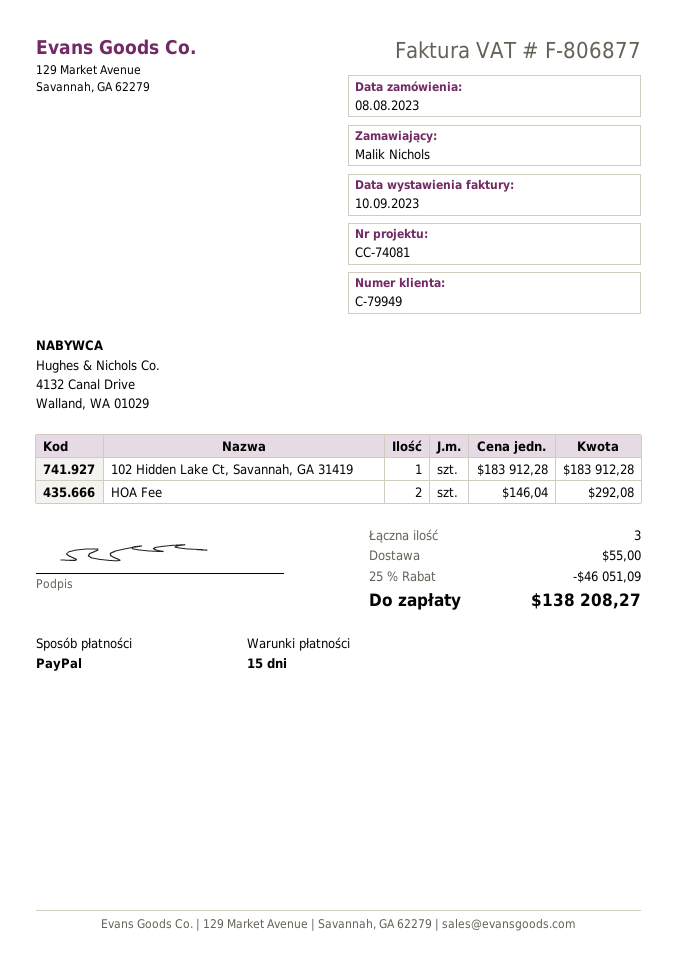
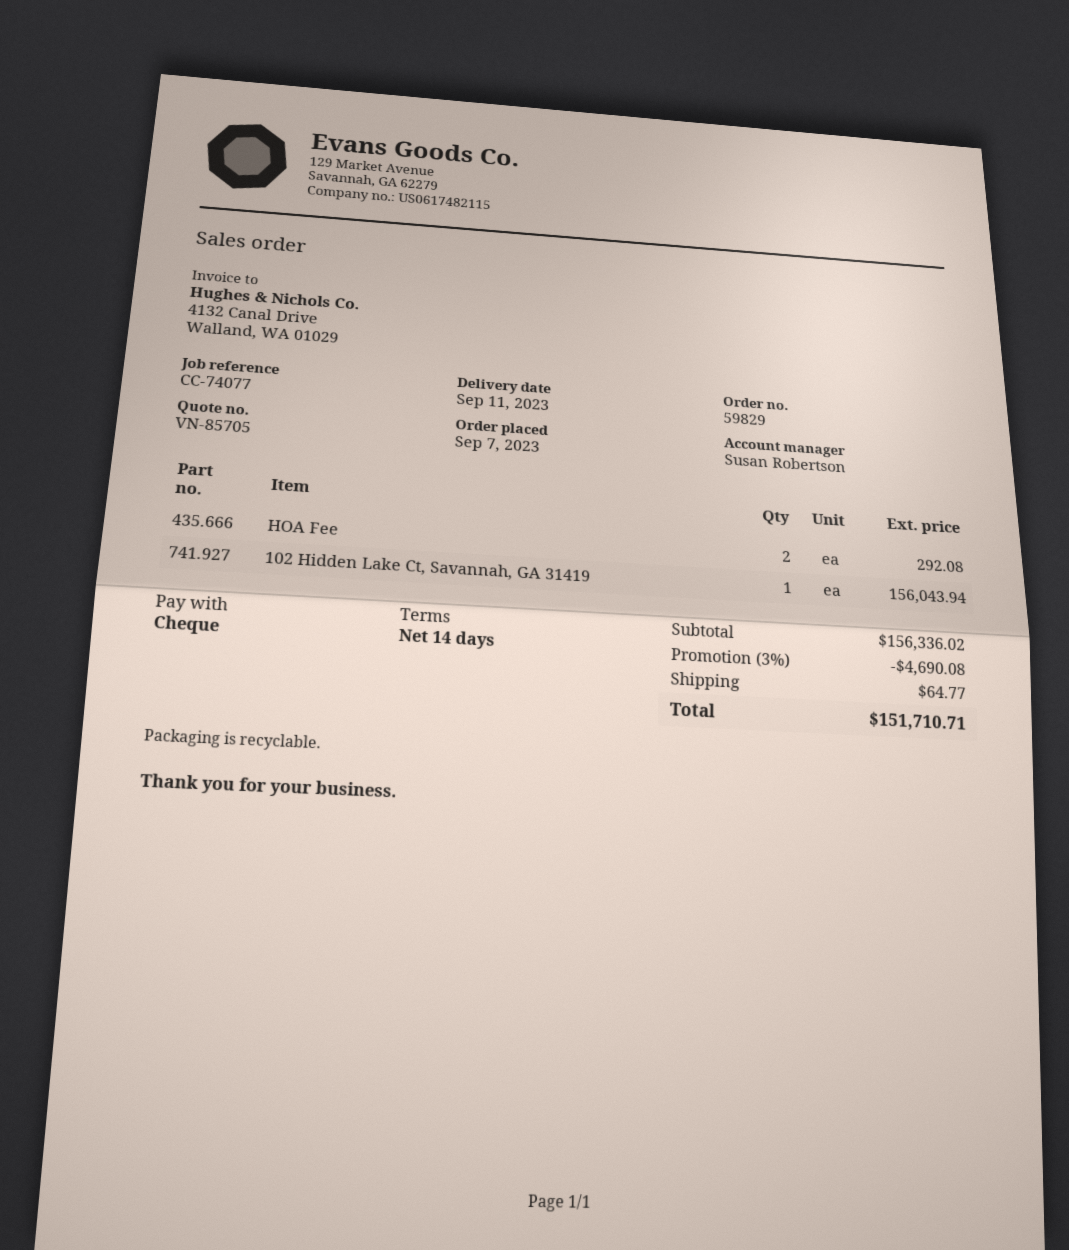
order date: 2023-08-08 -> 2023-09-07
payment terms: 15 days -> 14 days
reference: CC-74081 -> CC-74077
payment method: PayPal -> cheque
102 Hidden Lake Ct, Savannah, GA 31419: 1 for 183912.28 -> 1 for 156043.94
discount: 25% = 46051.09 -> 3% = 4690.08
shipping: 55.00 -> 64.77
total: 138208.27 -> 151710.71

